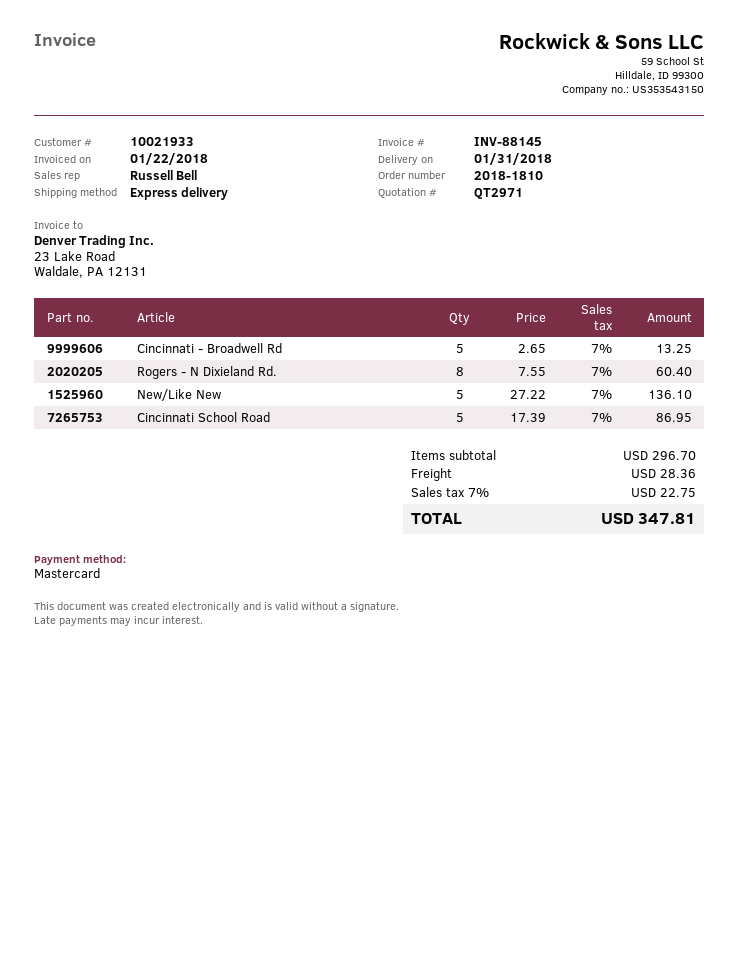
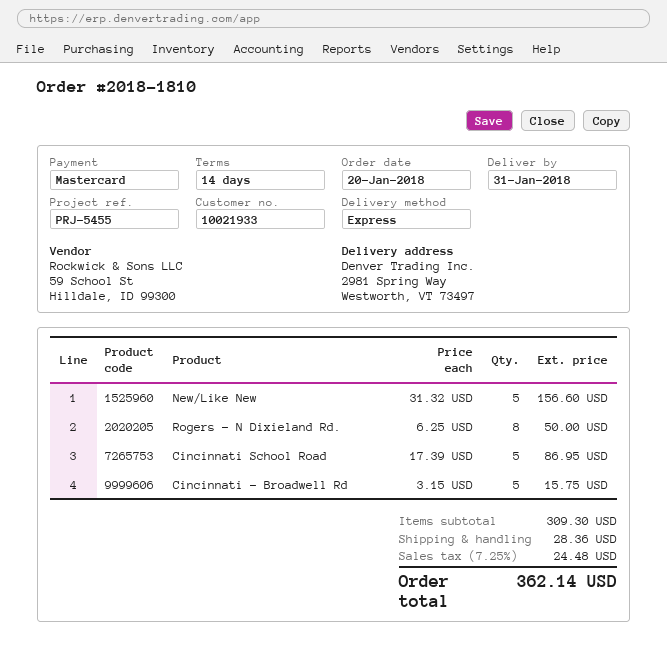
Cincinnati - Broadwell Rd: 5 x 2.65 = 13.25 -> 5 x 3.15 = 15.75
Rogers - N Dixieland Rd.: 8 x 7.55 = 60.40 -> 8 x 6.25 = 50.00
New/Like New: 5 x 27.22 = 136.10 -> 5 x 31.32 = 156.60
subtotal: 296.70 -> 309.30
tax: 7% = 22.75 -> 7.25% = 24.48
total: 347.81 -> 362.14

